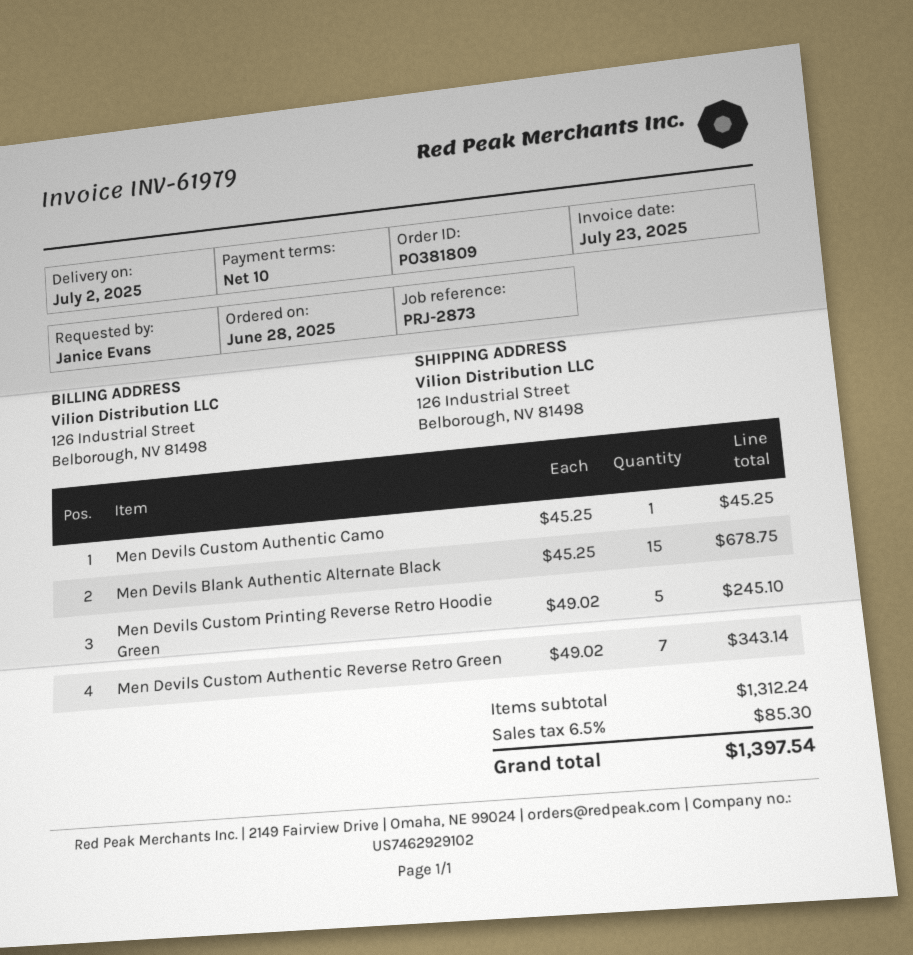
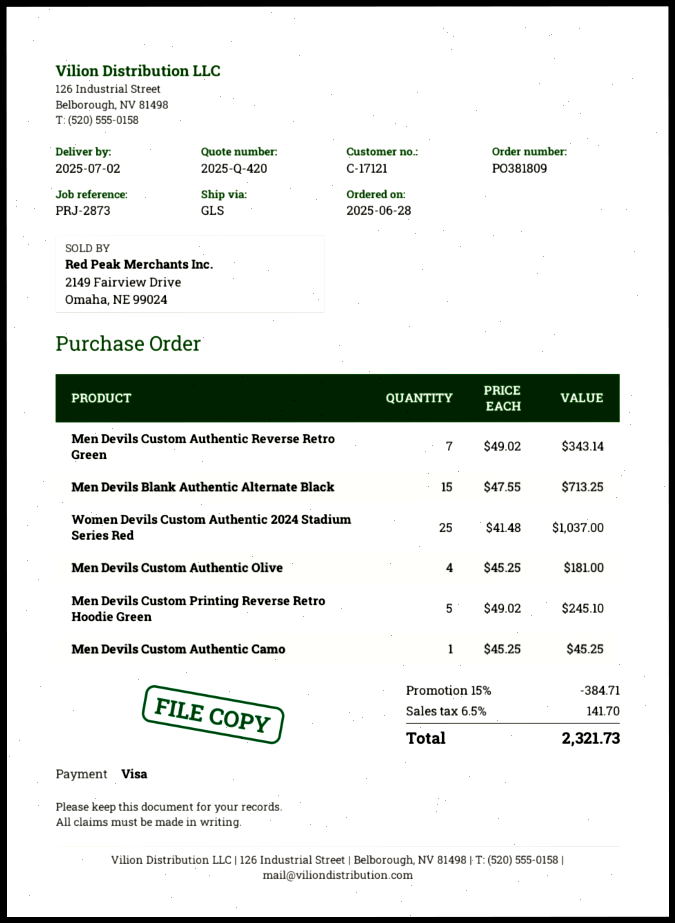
Men Devils Blank Authentic Alternate Black: 15 x 45.25 = 678.75 -> 15 x 47.55 = 713.25
Women Devils Custom Authentic 2024 Stadium Series Red: none -> 25 x 41.48 = 1037.00
Men Devils Custom Authentic Olive: none -> 4 x 45.25 = 181.00
discount: none -> 15% = 384.71
tax: 6.5% = 85.30 -> 6.5% = 141.70
total: 1397.54 -> 2321.73

